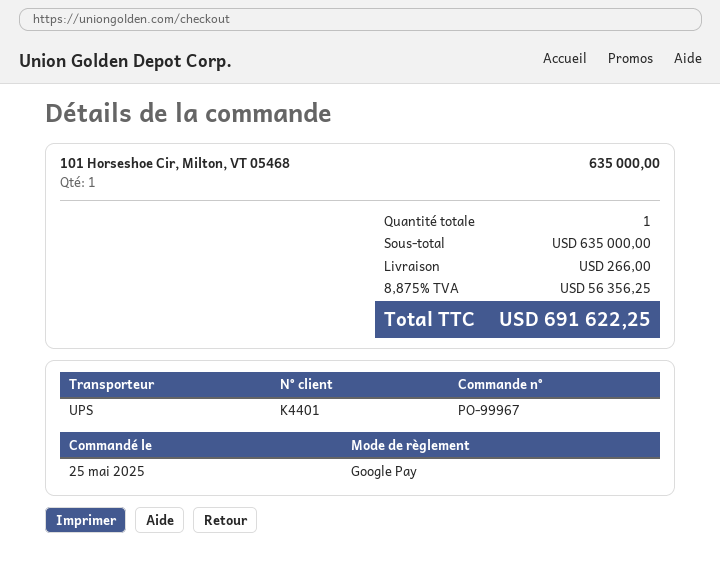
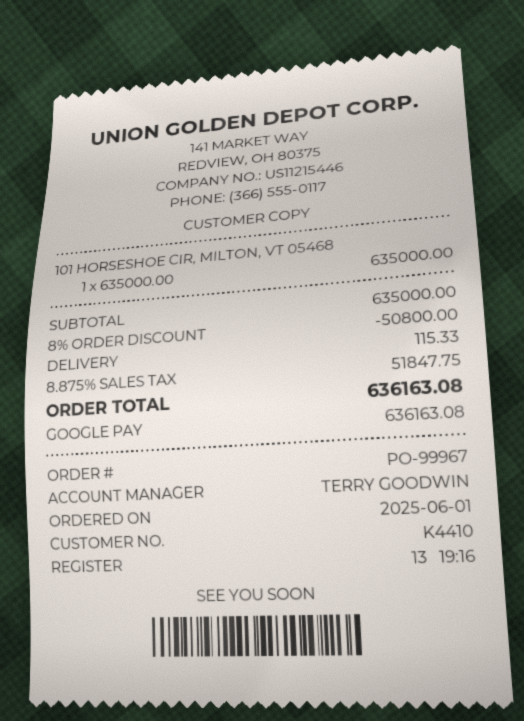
order date: 2025-05-25 -> 2025-06-01
customer number: K4401 -> K4410
discount: none -> 8% = 50800.00
shipping: 266.00 -> 115.33
tax: 8.875% = 56356.25 -> 8.875% = 51847.75
total: 691622.25 -> 636163.08

